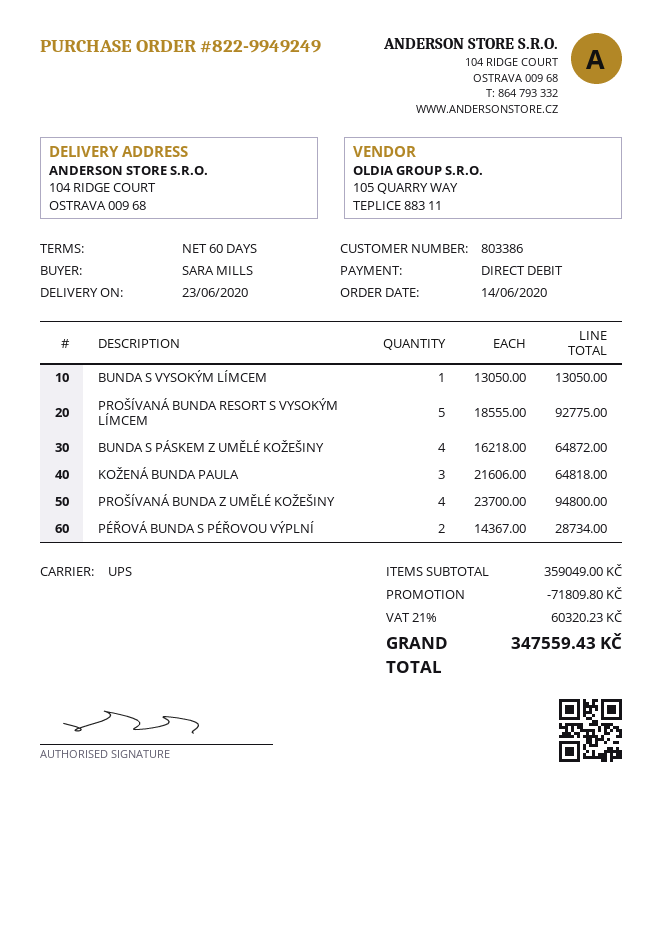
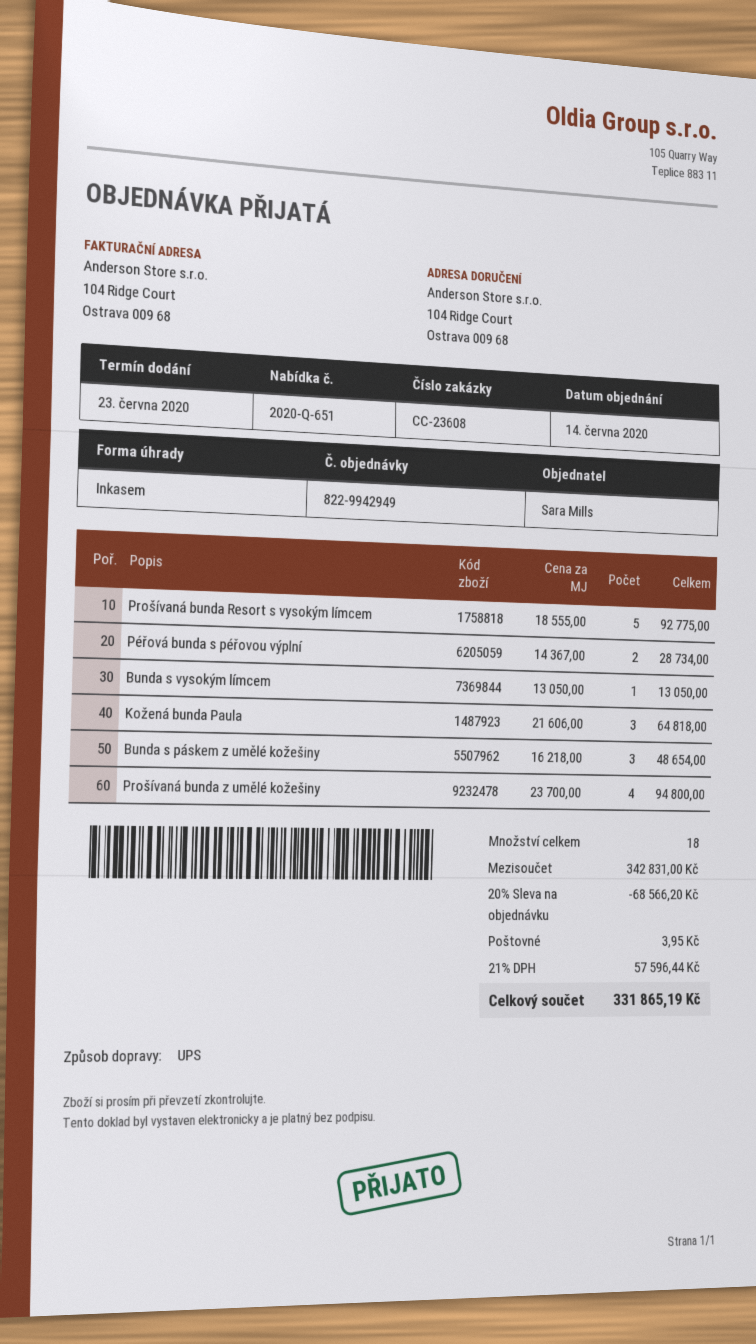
order number: 822-9949249 -> 822-9942949
BUNDA S PÁSKEM Z UMĚLÉ KOŽEŠINY: 4 x 16218.00 = 64872.00 -> 3 x 16218.00 = 48654.00
subtotal: 359049.00 -> 342831.00
discount: 71809.80 -> 68566.20
shipping: none -> 3.95
tax: 21% = 60320.23 -> 21% = 57596.44
total: 347559.43 -> 331865.19

